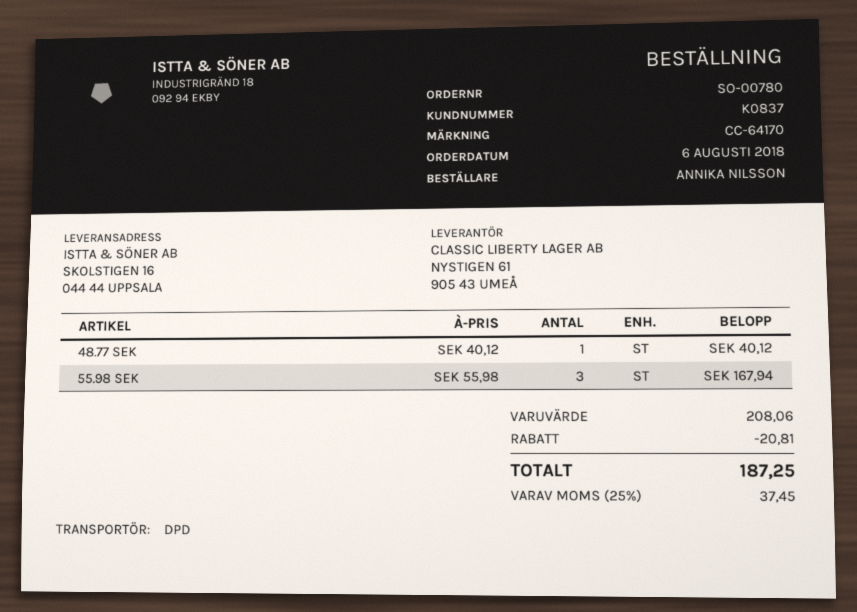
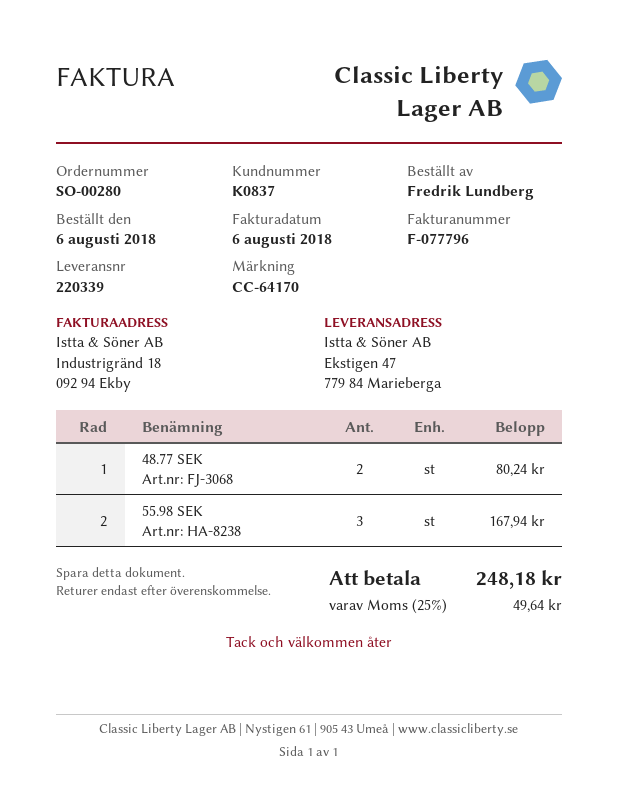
order number: SO-00780 -> SO-00280
ordered by: ANNIKA NILSSON -> Fredrik Lundberg
ship to: SKOLSTIGEN 16, 044 44 UPPSALA -> Ekstigen 47, 779 84 Marieberga
48.77 SEK: 1 for 40.12 -> 2 for 80.24
discount: 20.81 -> none
tax: 25% = 37.45 -> 25% = 49.64
total: 187.25 -> 248.18

